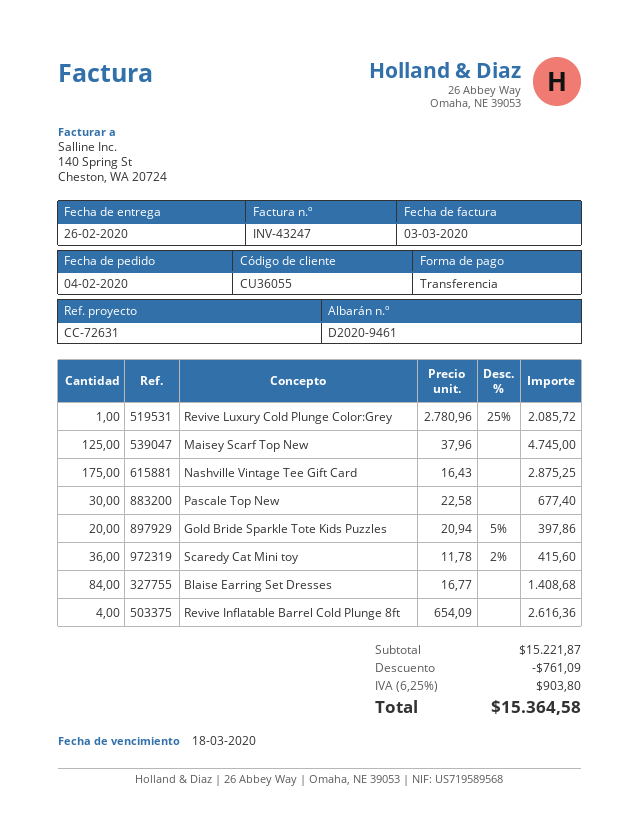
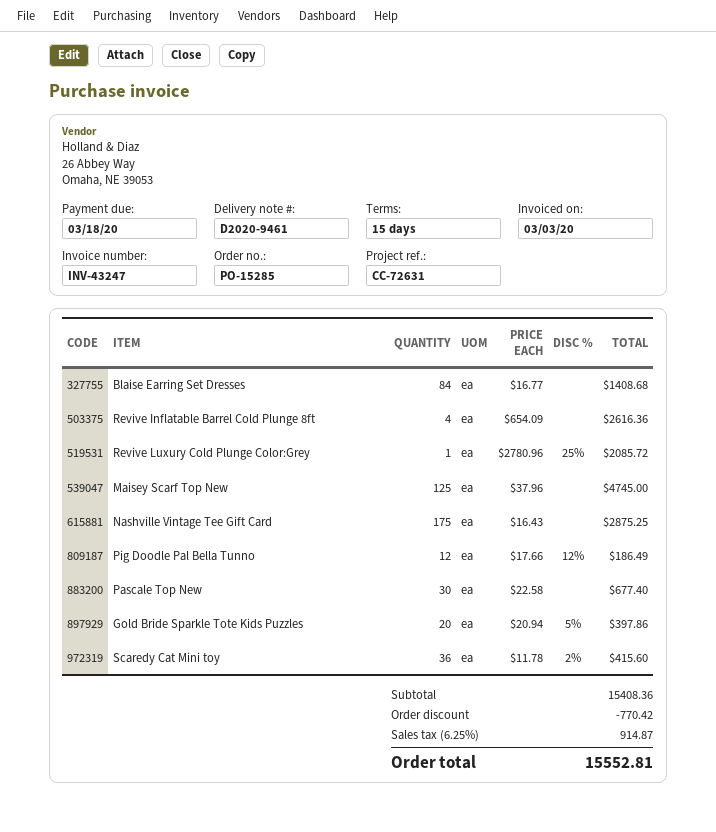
Pig Doodle Pal Bella Tunno: none -> 12 x 17.66 - 12% = 186.49
subtotal: 15221.87 -> 15408.36
discount: 761.09 -> 770.42
tax: 6.25% = 903.80 -> 6.25% = 914.87
total: 15364.58 -> 15552.81

